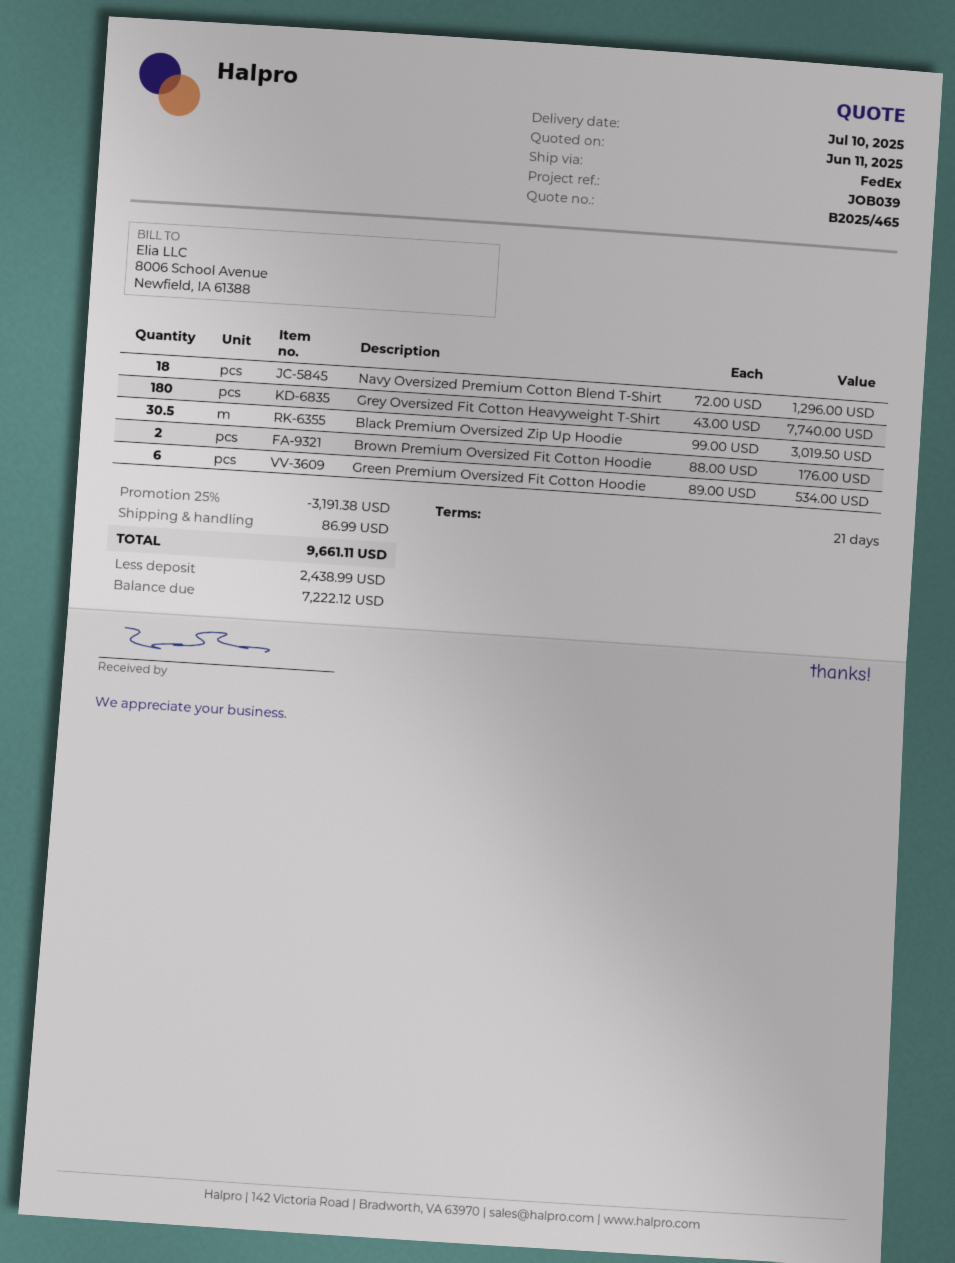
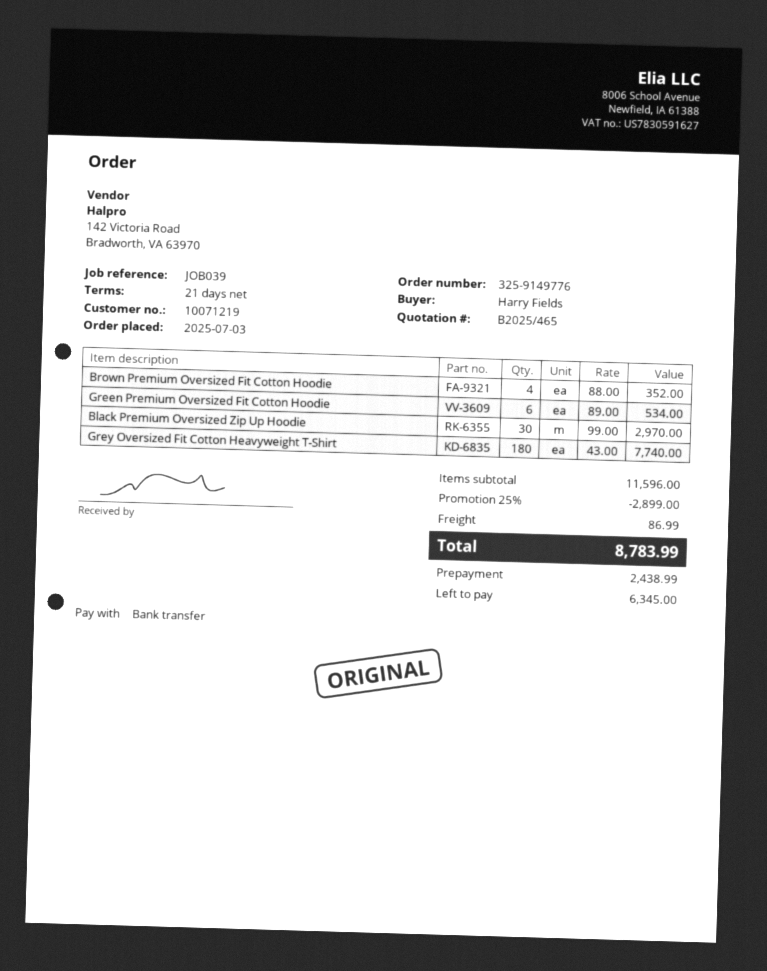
Navy Oversized Premium Cotton Blend T-Shirt: 18 x 72.00 = 1296.00 -> none
Black Premium Oversized Zip Up Hoodie: 30.5 x 99.00 = 3019.50 -> 30 x 99.00 = 2970.00
Brown Premium Oversized Fit Cotton Hoodie: 2 x 88.00 = 176.00 -> 4 x 88.00 = 352.00
discount: 25% = 3191.38 -> 25% = 2899.00
total: 9661.11 -> 8783.99
balance: 7222.12 -> 6345.00

